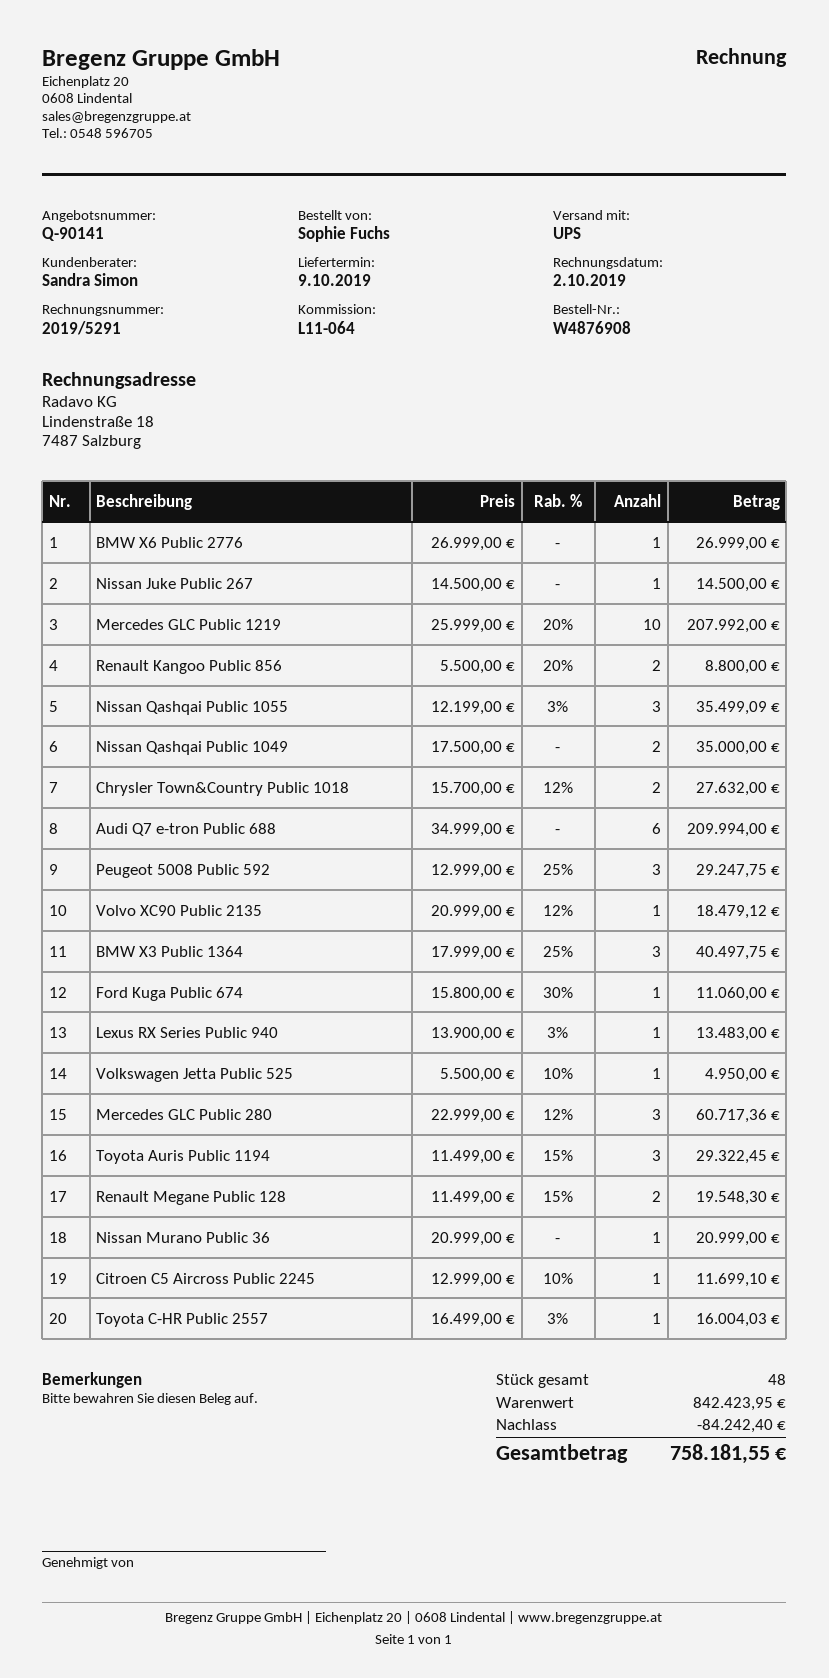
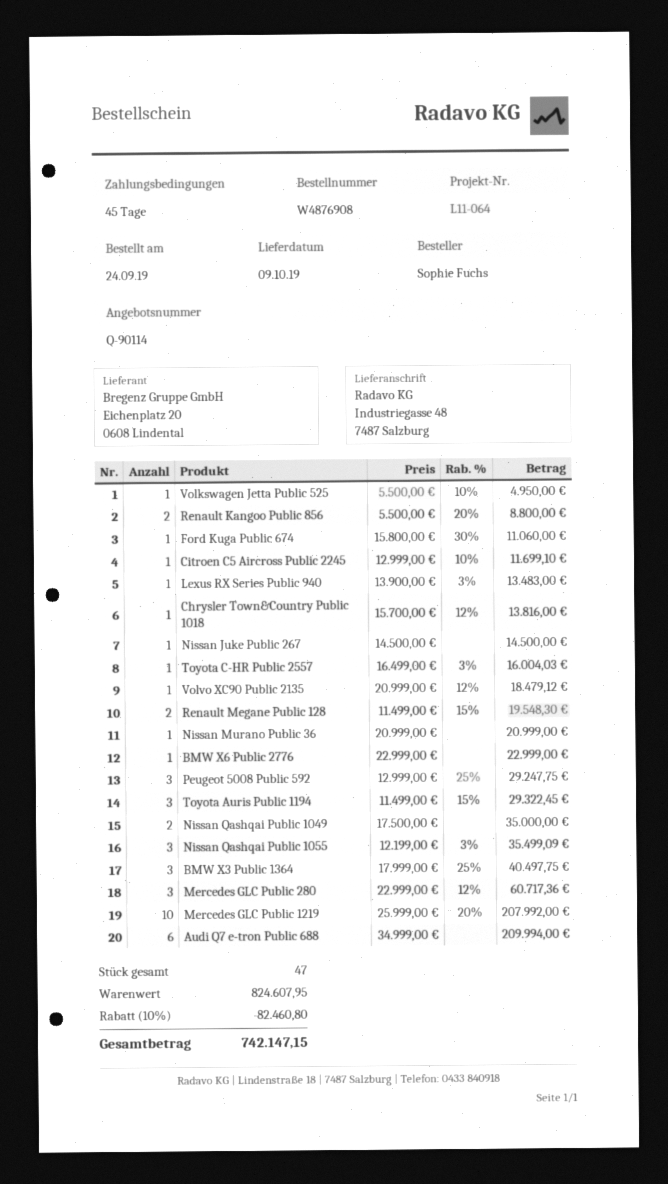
quote number: Q-90141 -> Q-90114
BMW X6 Public 2776: 1 x 26999.00 = 26999.00 -> 1 x 22999.00 = 22999.00
Chrysler Town&Country Public 1018: 2 x 15700.00 - 12% = 27632.00 -> 1 x 15700.00 - 12% = 13816.00
total quantity: 48 -> 47
subtotal: 842423.95 -> 824607.95
discount: 84242.40 -> 82460.80
total: 758181.55 -> 742147.15

